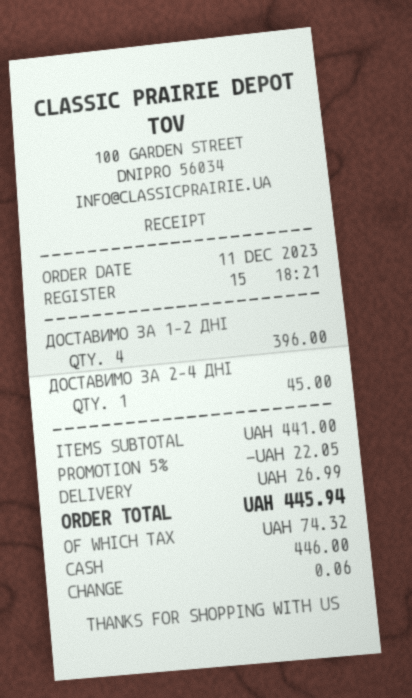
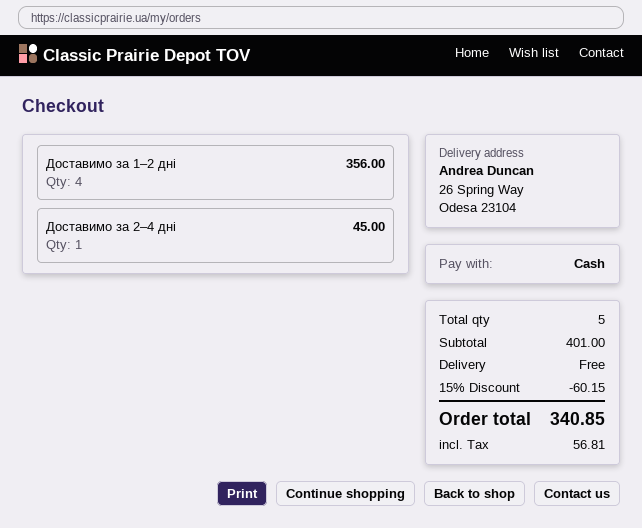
ДОСТАВИМО ЗА 1–2 ДНІ: 4 for 396.00 -> 4 for 356.00
subtotal: 441.00 -> 401.00
discount: 5% = 22.05 -> 15% = 60.15
shipping: 26.99 -> 0.00
tax: 74.32 -> 56.81
total: 445.94 -> 340.85

